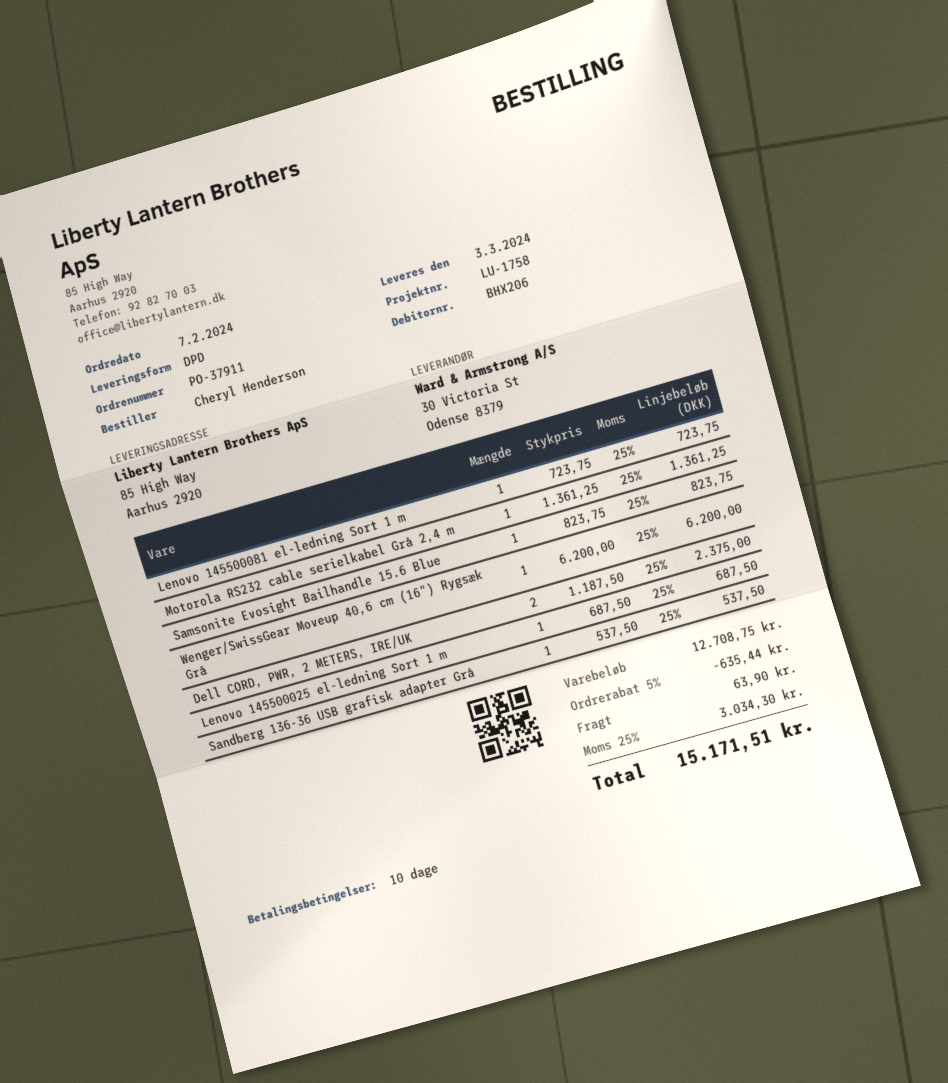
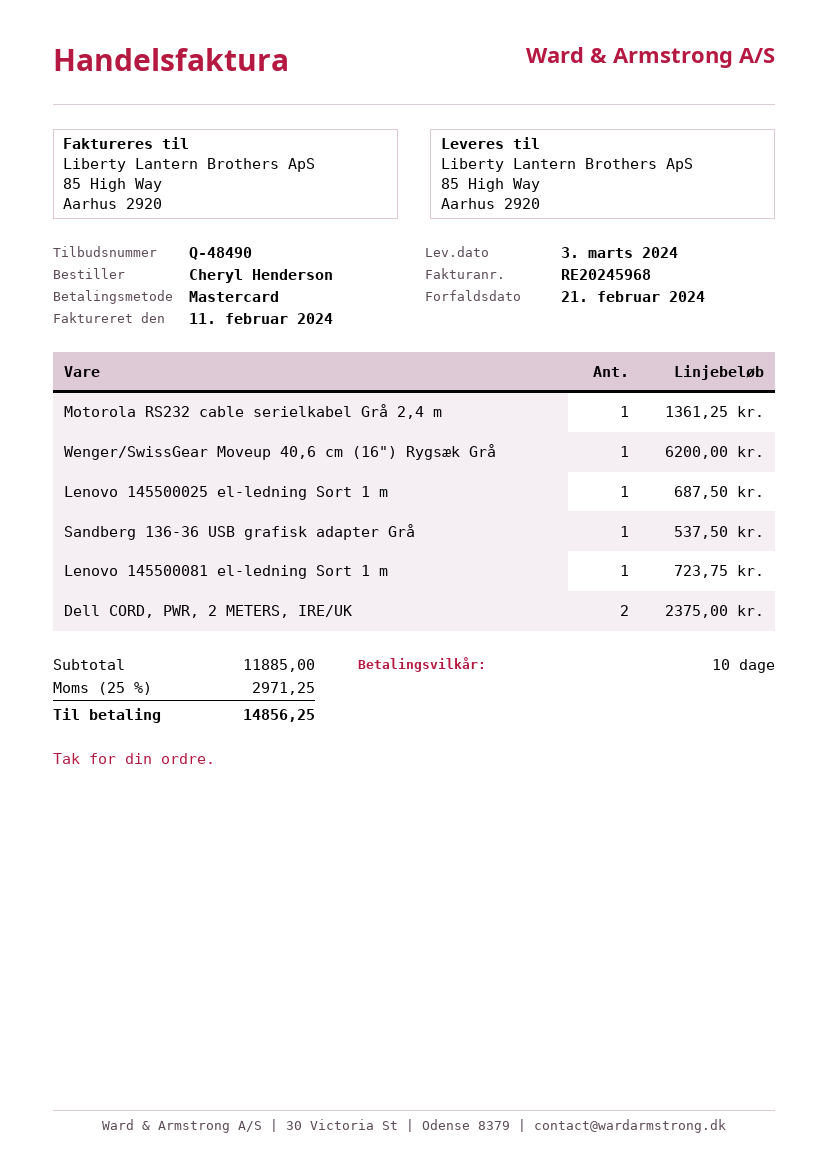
Samsonite Evosight Bailhandle 15.6 Blue: 1 for 823.75 -> none
subtotal: 12708.75 -> 11885.00
discount: 5% = 635.44 -> none
shipping: 63.90 -> none
tax: 25% = 3034.30 -> 25% = 2971.25
total: 15171.51 -> 14856.25

